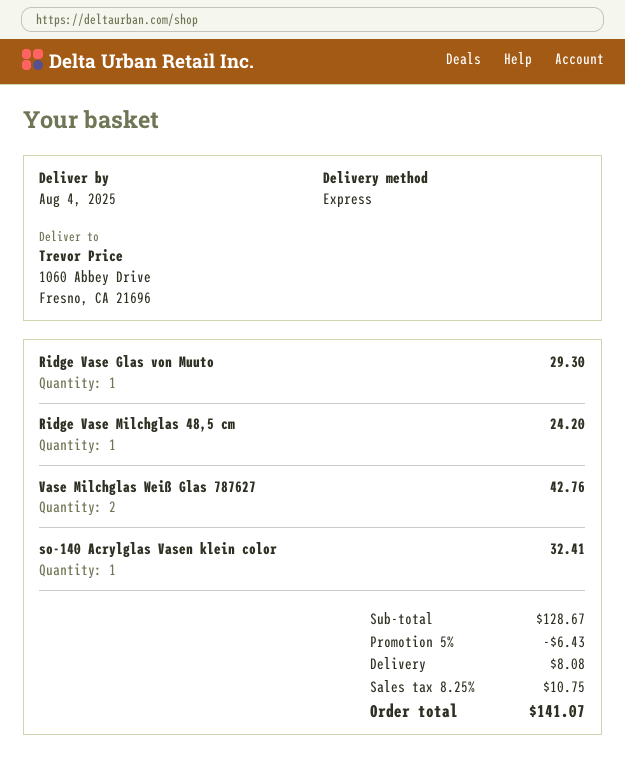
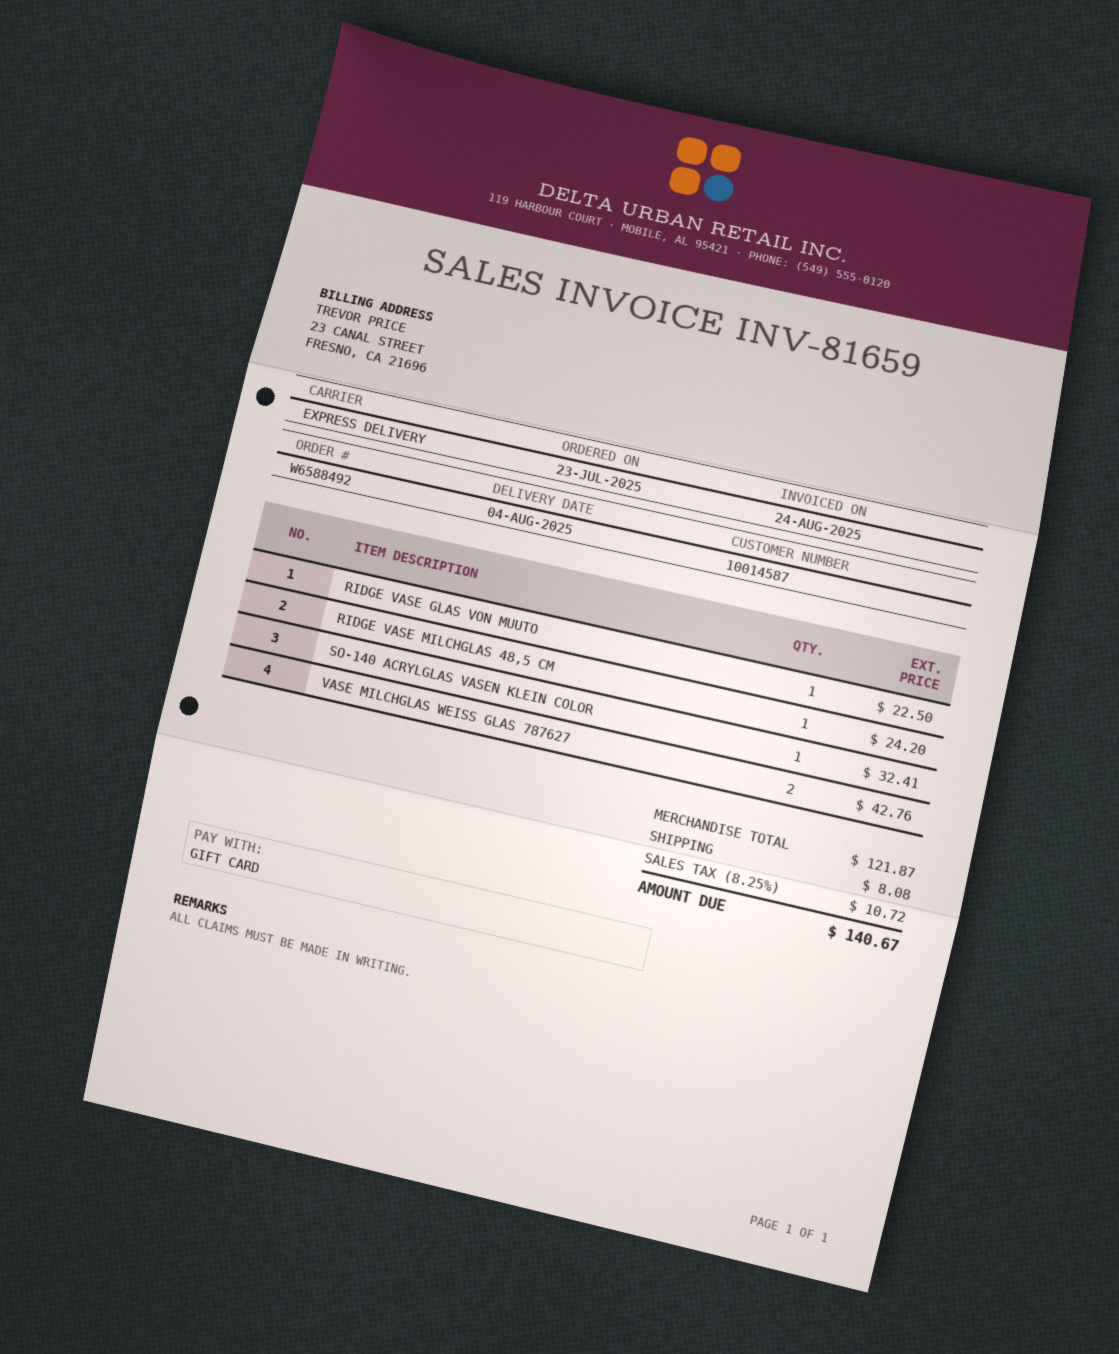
Ridge Vase Glas von Muuto: 1 for 29.30 -> 1 for 22.50
subtotal: 128.67 -> 121.87
discount: 5% = 6.43 -> none
tax: 8.25% = 10.75 -> 8.25% = 10.72
total: 141.07 -> 140.67

